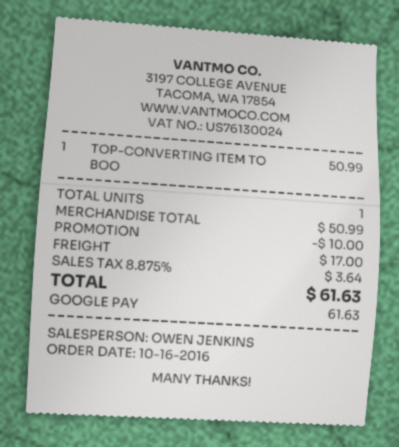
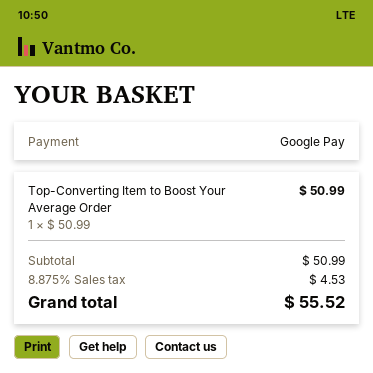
discount: 10.00 -> none
shipping: 17.00 -> none
tax: 8.875% = 3.64 -> 8.875% = 4.53
total: 61.63 -> 55.52

